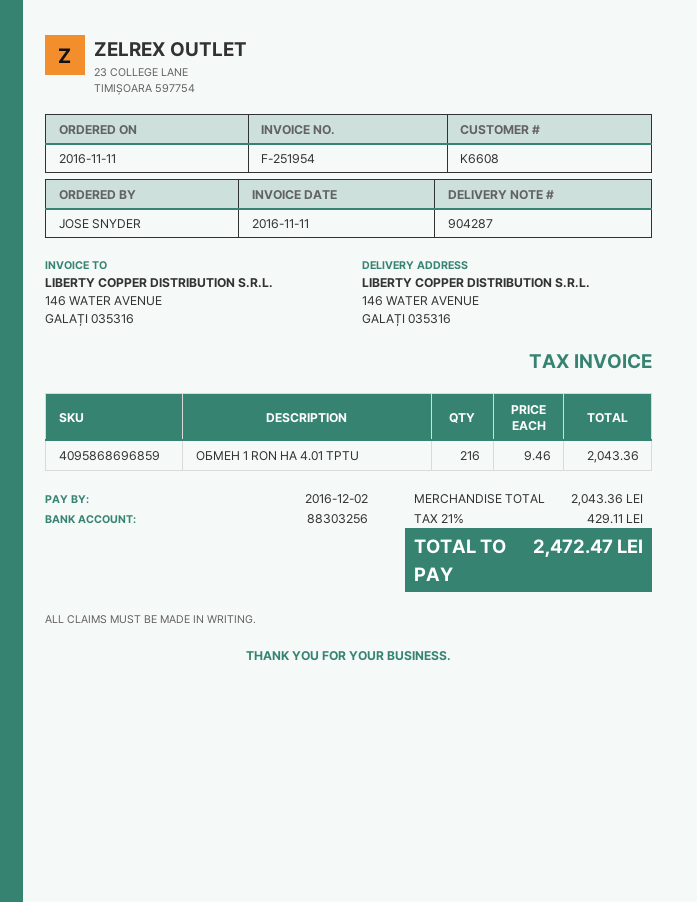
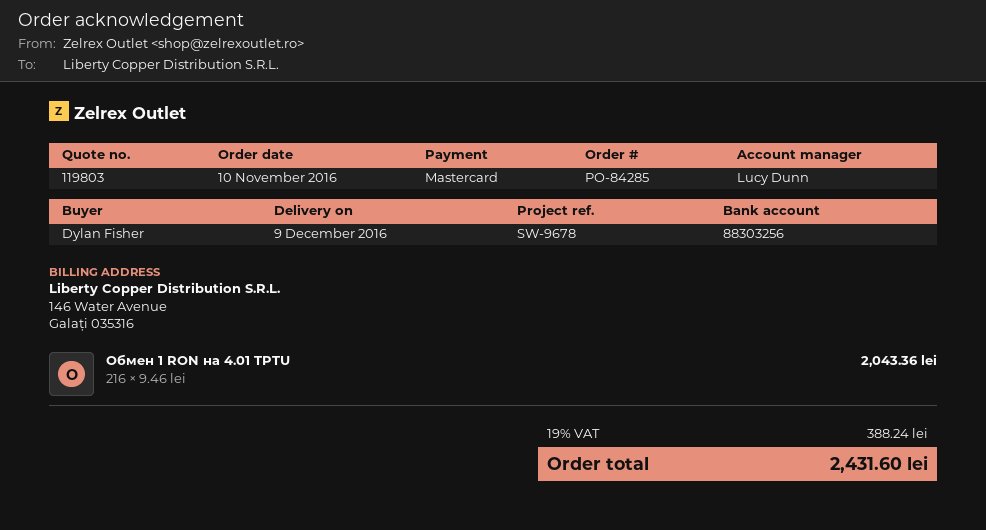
order date: 2016-11-11 -> 2016-11-10
ordered by: JOSE SNYDER -> Dylan Fisher
tax: 21% = 429.11 -> 19% = 388.24
total: 2472.47 -> 2431.60

